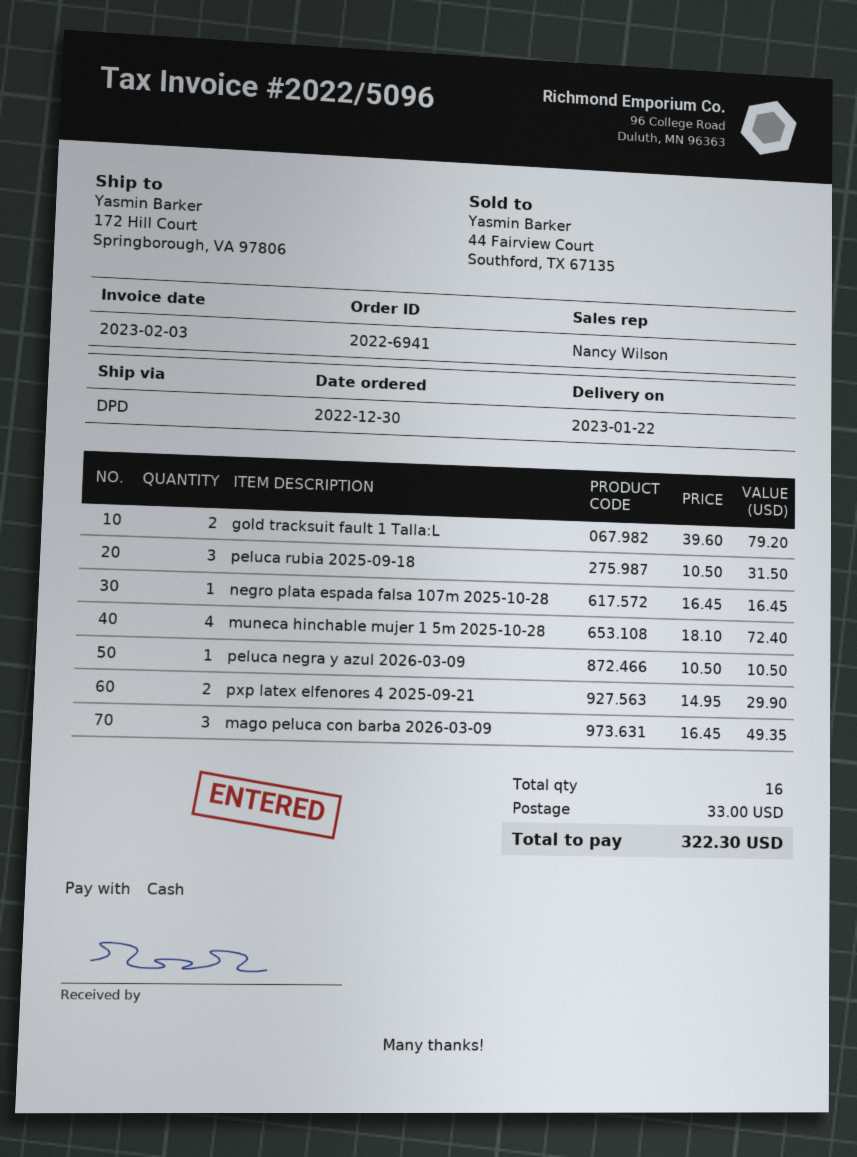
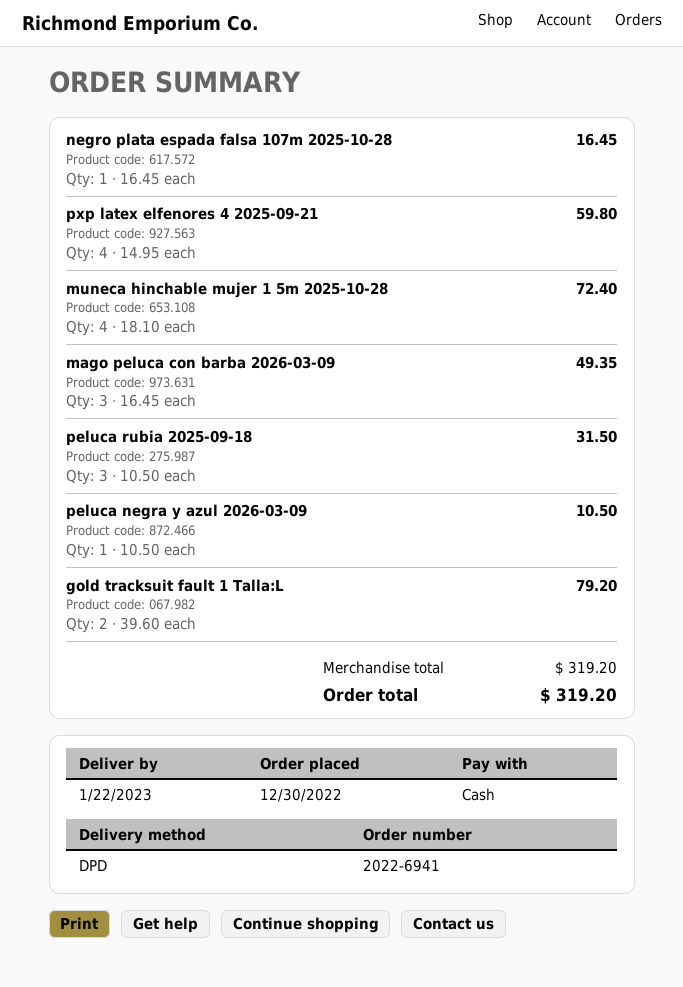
pxp latex elfenores 4 2025-09-21: 2 x 14.95 = 29.90 -> 4 x 14.95 = 59.80
shipping: 33.00 -> none
total: 322.30 -> 319.20

